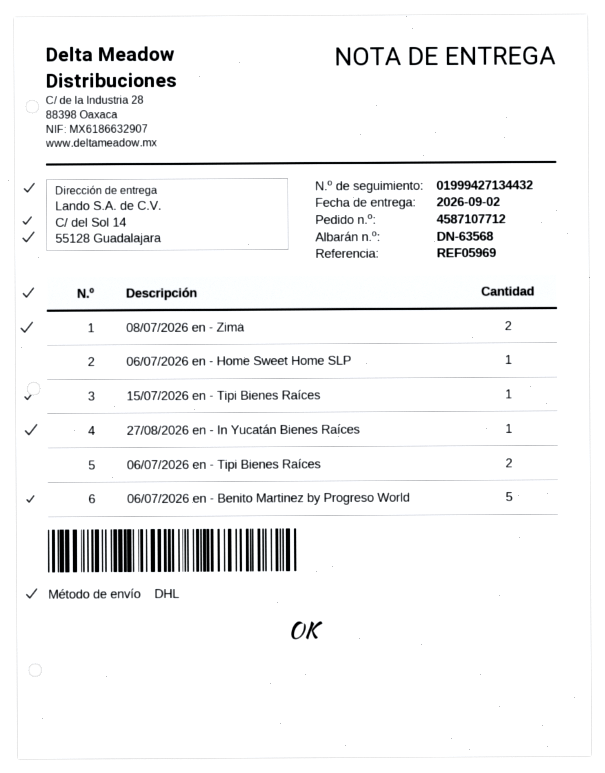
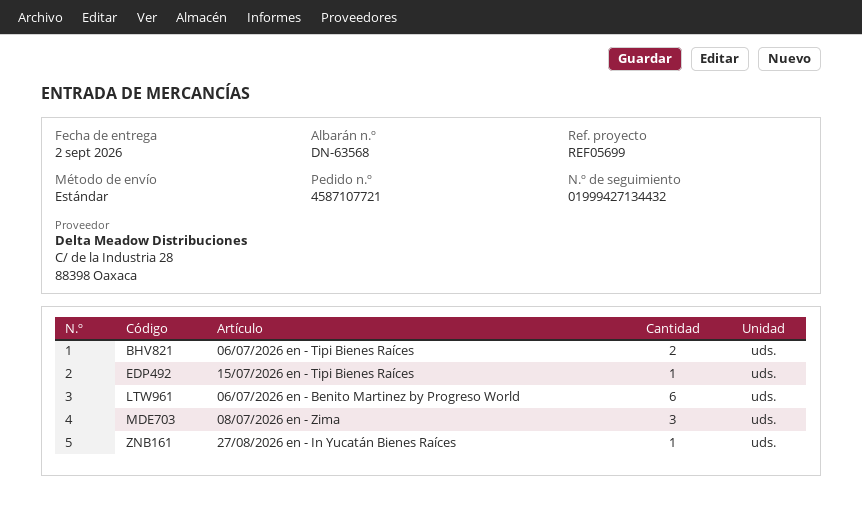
order number: 4587107712 -> 4587107721
reference: REF05969 -> REF05699
shipping method: DHL -> standard
08/07/2026 en - Zima: 2 -> 3
06/07/2026 en - Home Sweet Home SLP: 1 -> none
06/07/2026 en - Benito Martinez by Progreso World: 5 -> 6

